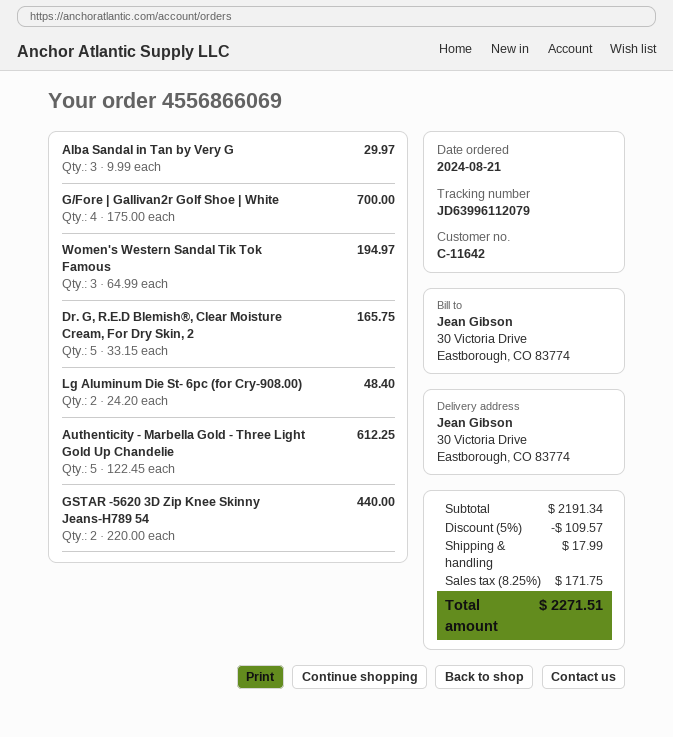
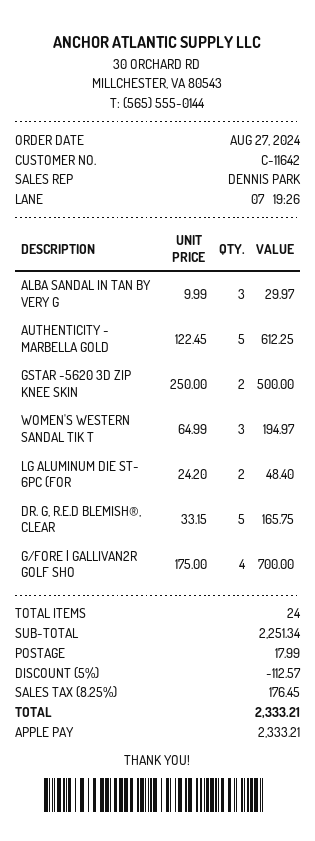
order date: 2024-08-21 -> 2024-08-27
GSTAR -5620 3D Zip Knee Skinny Jeans-H789 54: 2 x 220.00 = 440.00 -> 2 x 250.00 = 500.00
subtotal: 2191.34 -> 2251.34
discount: 5% = 109.57 -> 5% = 112.57
tax: 8.25% = 171.75 -> 8.25% = 176.45
total: 2271.51 -> 2333.21

